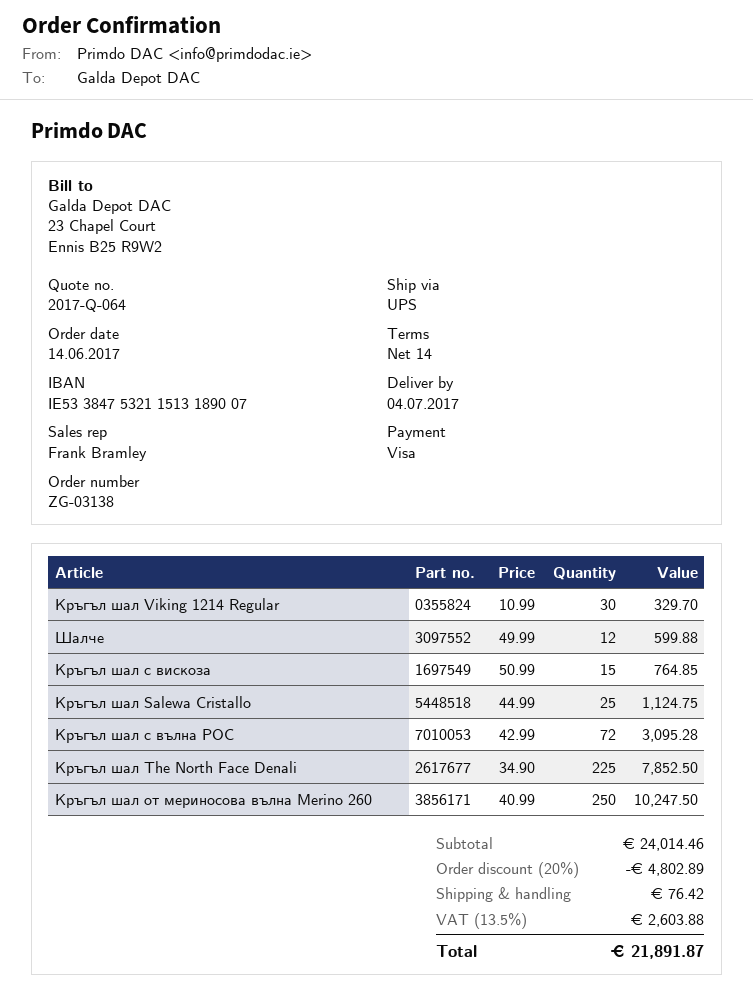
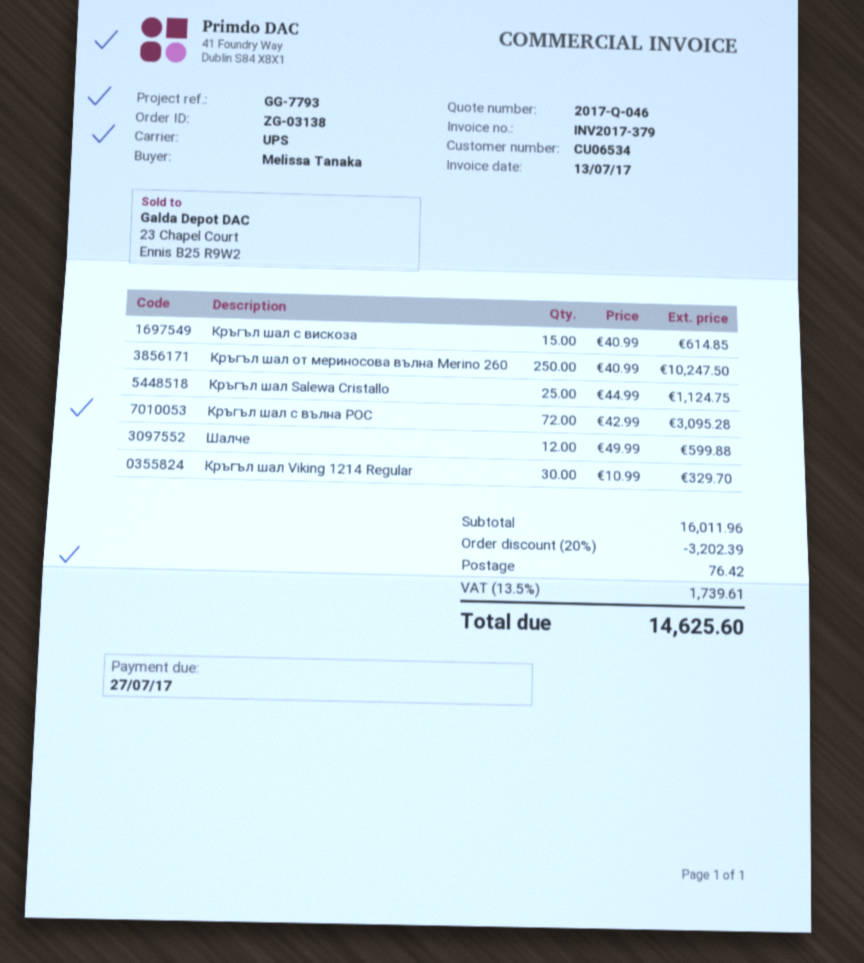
quote number: 2017-Q-064 -> 2017-Q-046
Кръгъл шал с вискоза: 15 x 50.99 = 764.85 -> 15 x 40.99 = 614.85
Кръгъл шал The North Face Denali: 225 x 34.90 = 7852.50 -> none
subtotal: 24014.46 -> 16011.96
discount: 20% = 4802.89 -> 20% = 3202.39
tax: 13.5% = 2603.88 -> 13.5% = 1739.61
total: 21891.87 -> 14625.60

